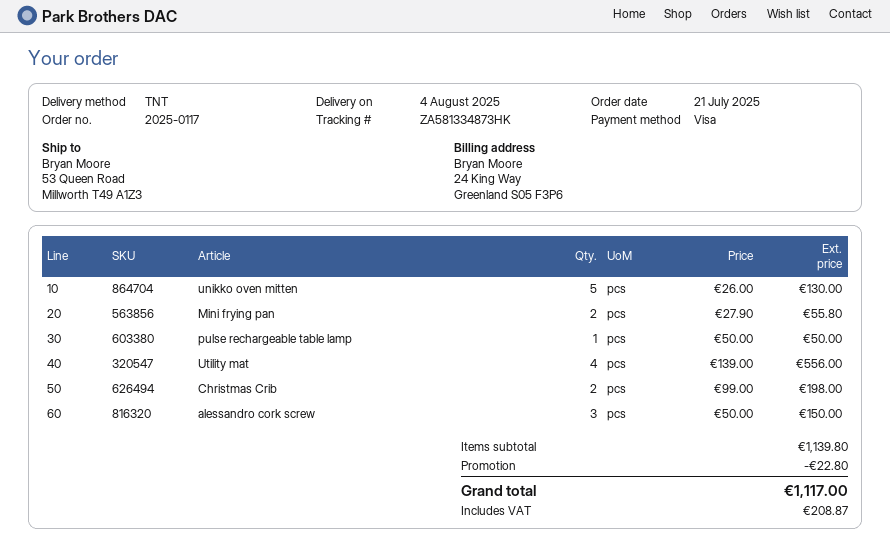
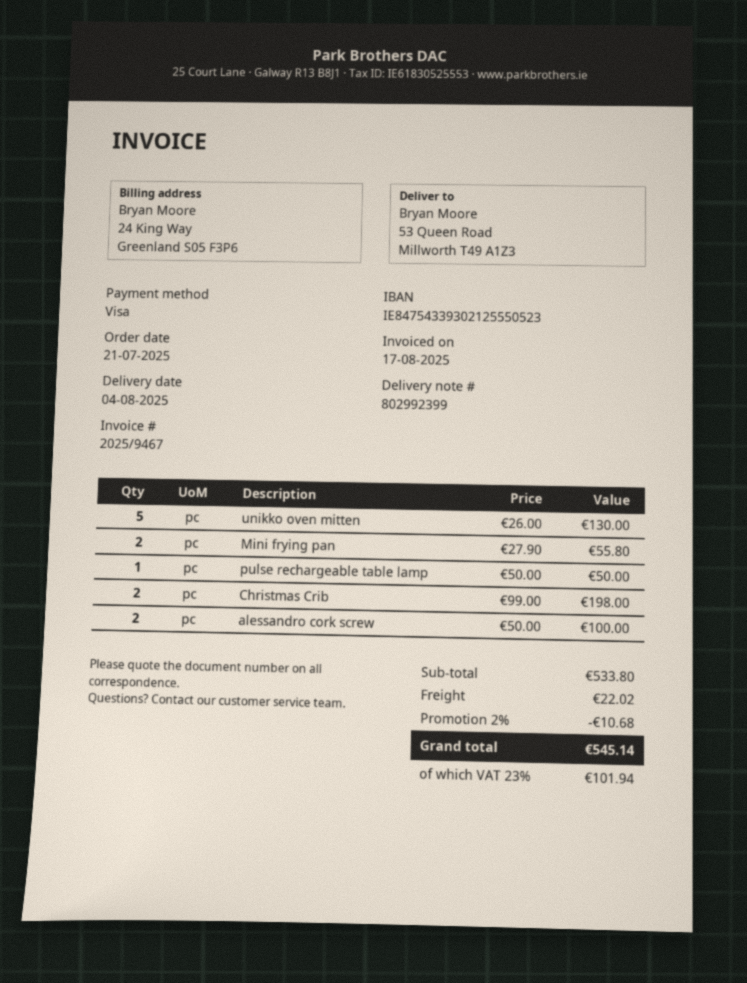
Utility mat: 4 x 139.00 = 556.00 -> none
alessandro cork screw: 3 x 50.00 = 150.00 -> 2 x 50.00 = 100.00
subtotal: 1139.80 -> 533.80
discount: 22.80 -> 10.68
shipping: none -> 22.02
tax: 208.87 -> 101.94
total: 1117.00 -> 545.14

